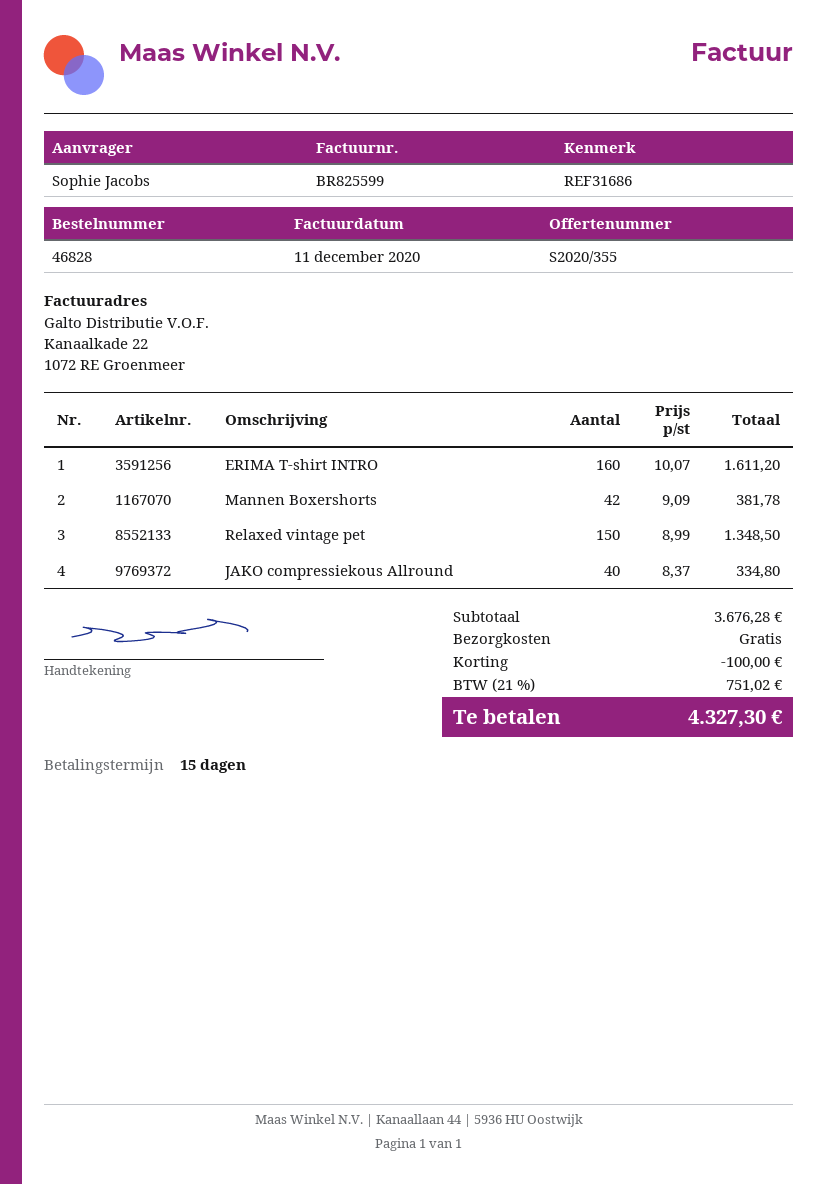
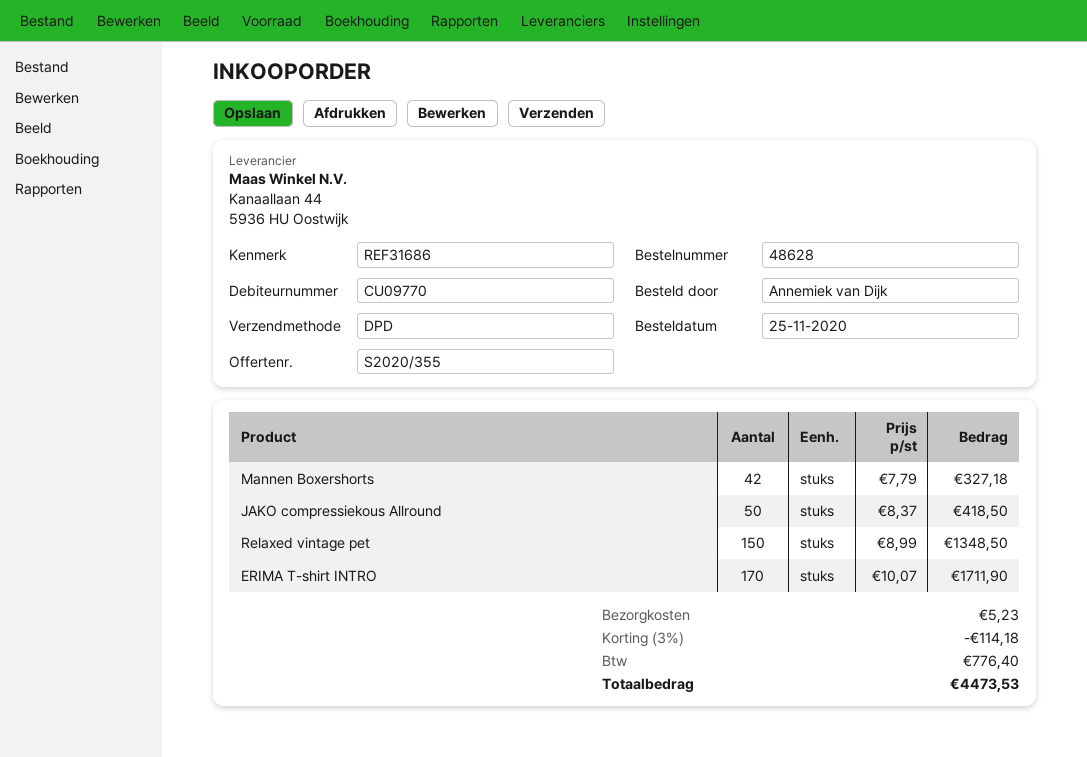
order number: 46828 -> 48628
ordered by: Sophie Jacobs -> Annemiek van Dijk
ERIMA T-shirt INTRO: 160 x 10.07 = 1611.20 -> 170 x 10.07 = 1711.90
Mannen Boxershorts: 42 x 9.09 = 381.78 -> 42 x 7.79 = 327.18
JAKO compressiekous Allround: 40 x 8.37 = 334.80 -> 50 x 8.37 = 418.50
discount: 100.00 -> 114.18
shipping: 0.00 -> 5.23
tax: 751.02 -> 776.40
total: 4327.30 -> 4473.53

